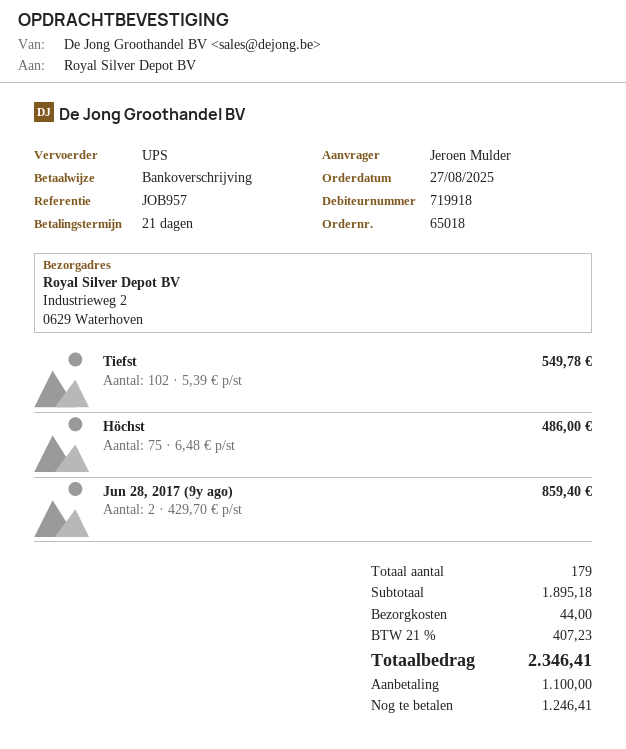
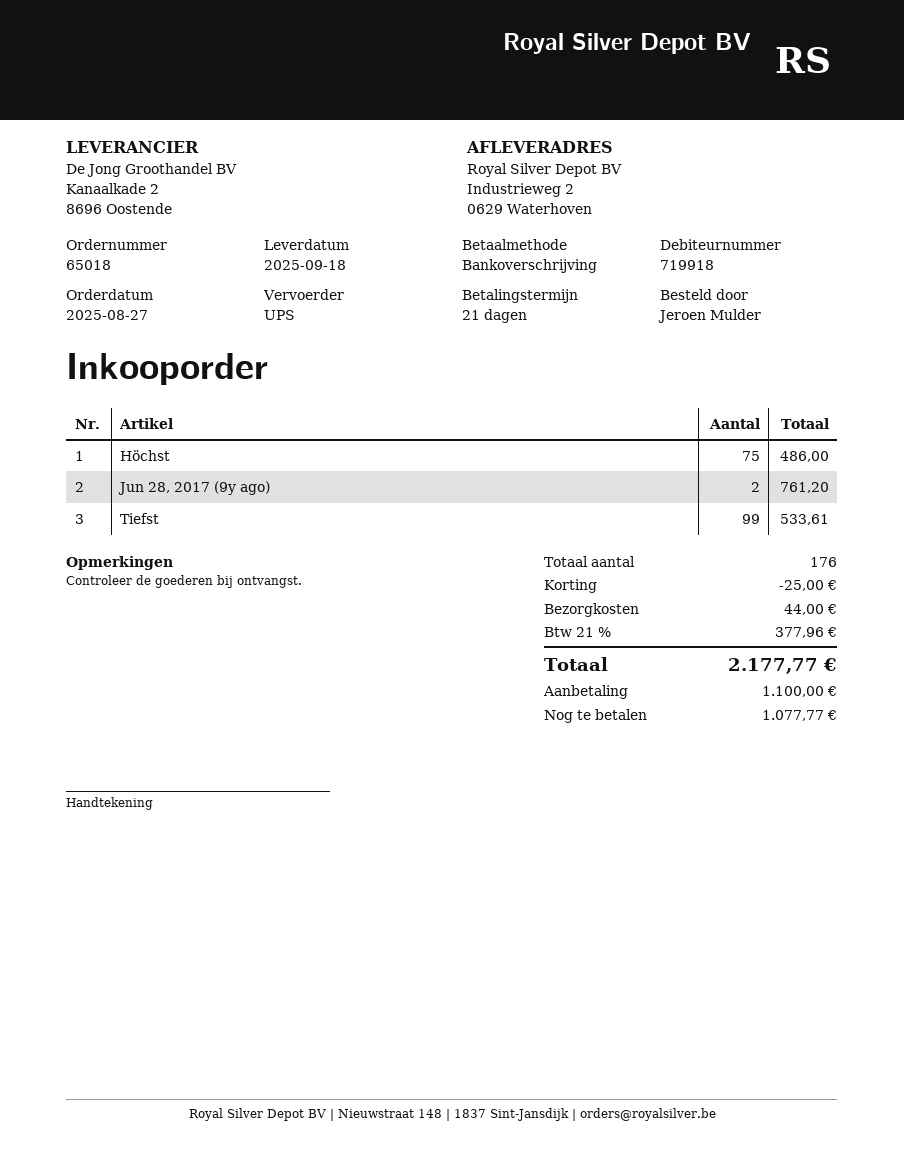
Tiefst: 102 for 549.78 -> 99 for 533.61
Jun 28, 2017 (9y ago): 2 for 859.40 -> 2 for 761.20
total quantity: 179 -> 176
discount: none -> 25.00
tax: 21% = 407.23 -> 21% = 377.96
total: 2346.41 -> 2177.77
balance: 1246.41 -> 1077.77

